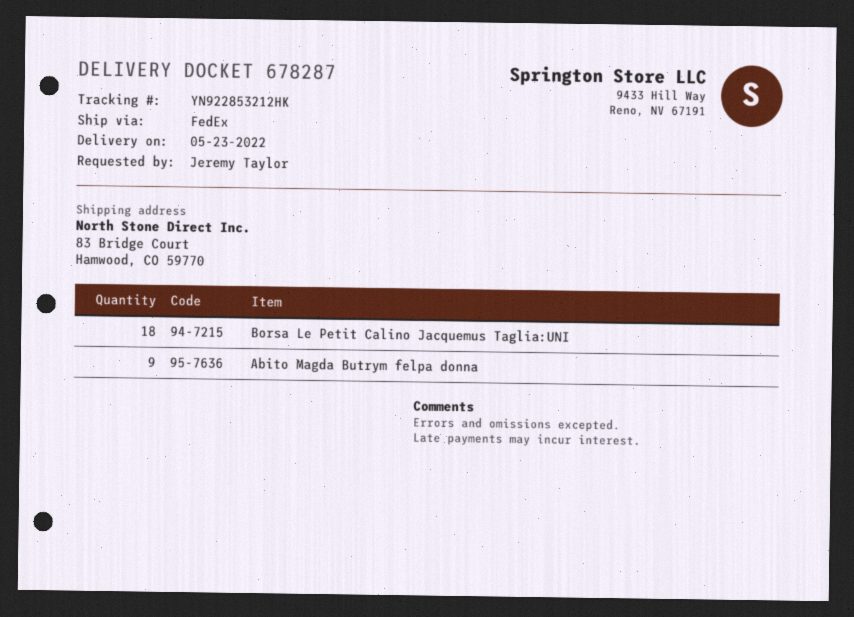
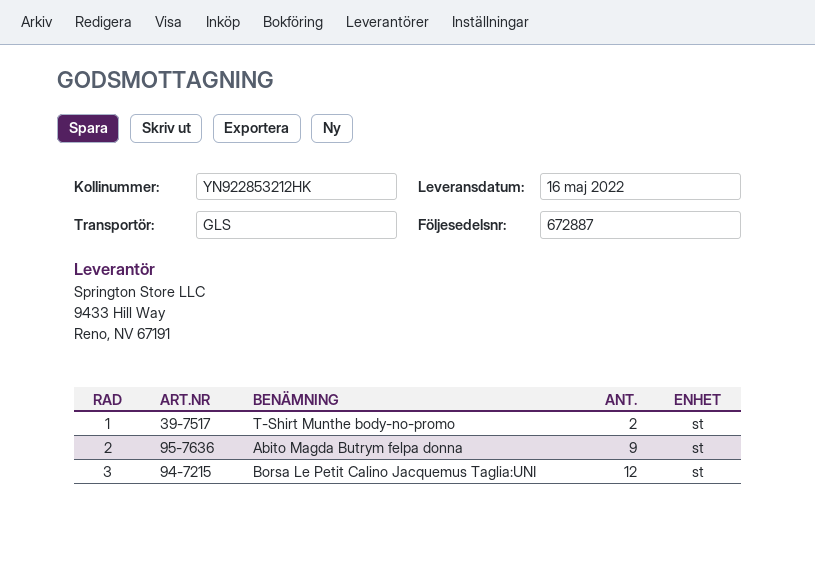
delivery note number: 678287 -> 672887
delivery date: 2022-05-23 -> 2022-05-16
shipping method: FedEx -> GLS
Borsa Le Petit Calino Jacquemus Taglia:UNI: 18 -> 12
T-Shirt Munthe body-no-promo: none -> 2

